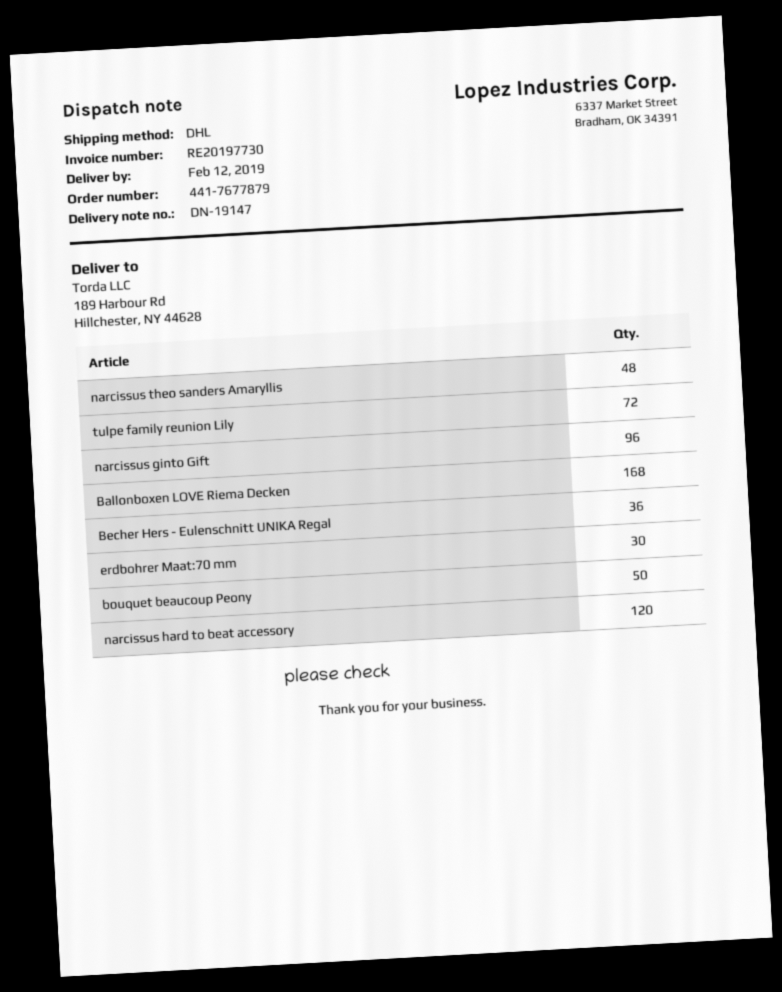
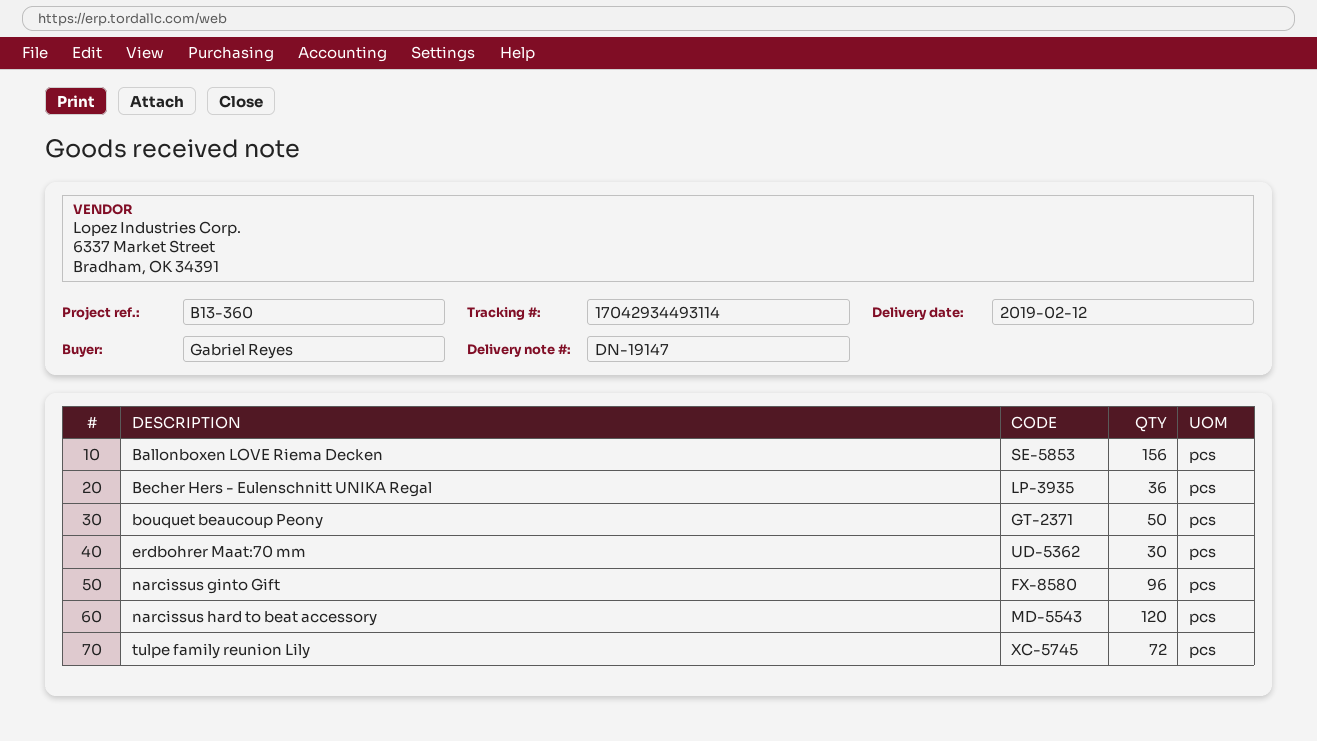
narcissus theo sanders Amaryllis: 48 -> none
Ballonboxen LOVE Riema Decken: 168 -> 156

